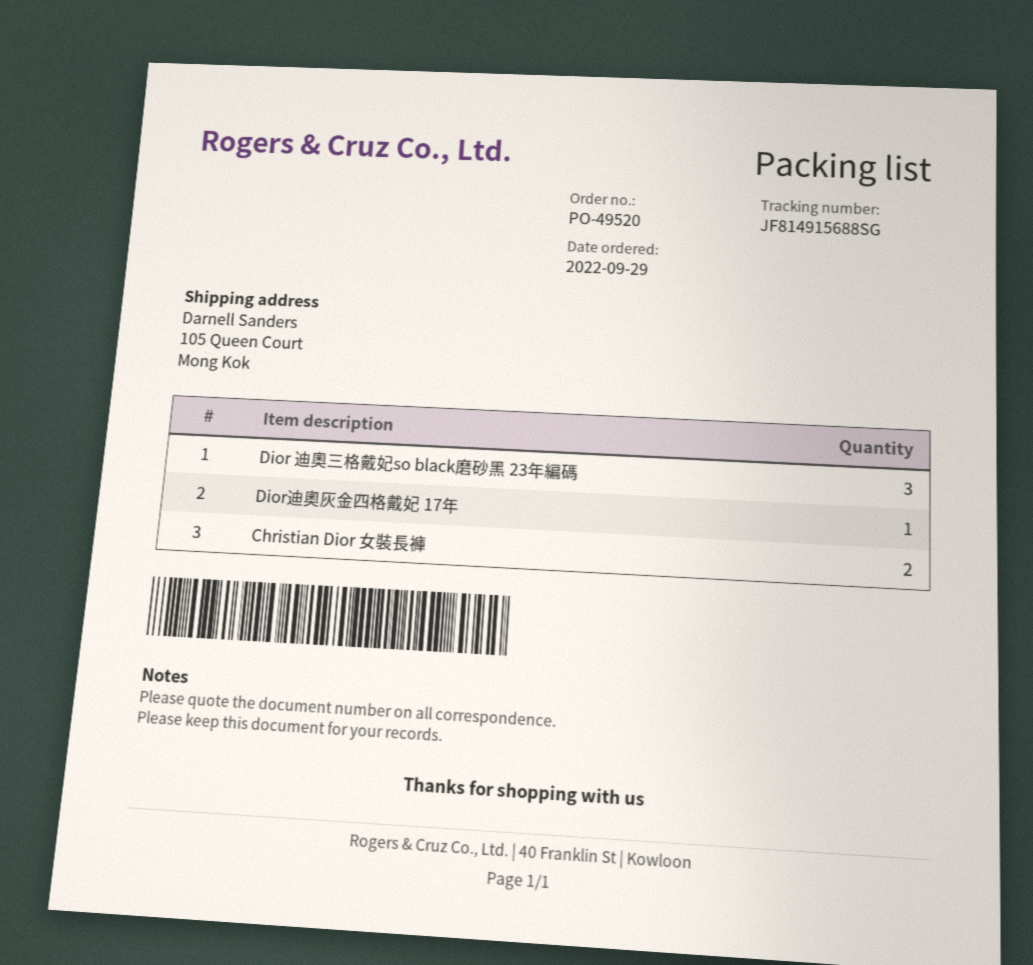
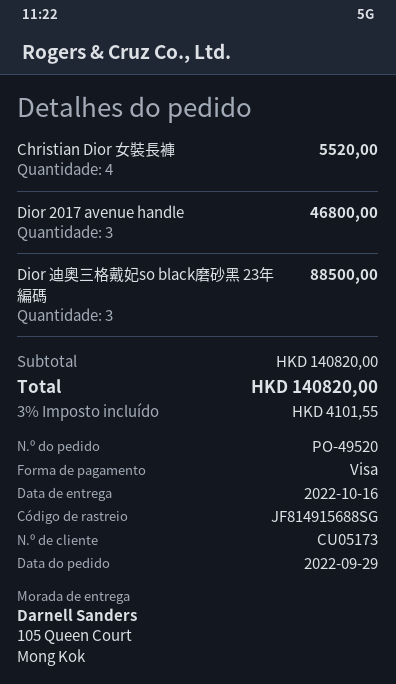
Dior迪奧灰金四格戴妃 17年: 1 -> none
Christian Dior 女裝長褲: 2 -> 4
Dior 2017 avenue handle: none -> 3

